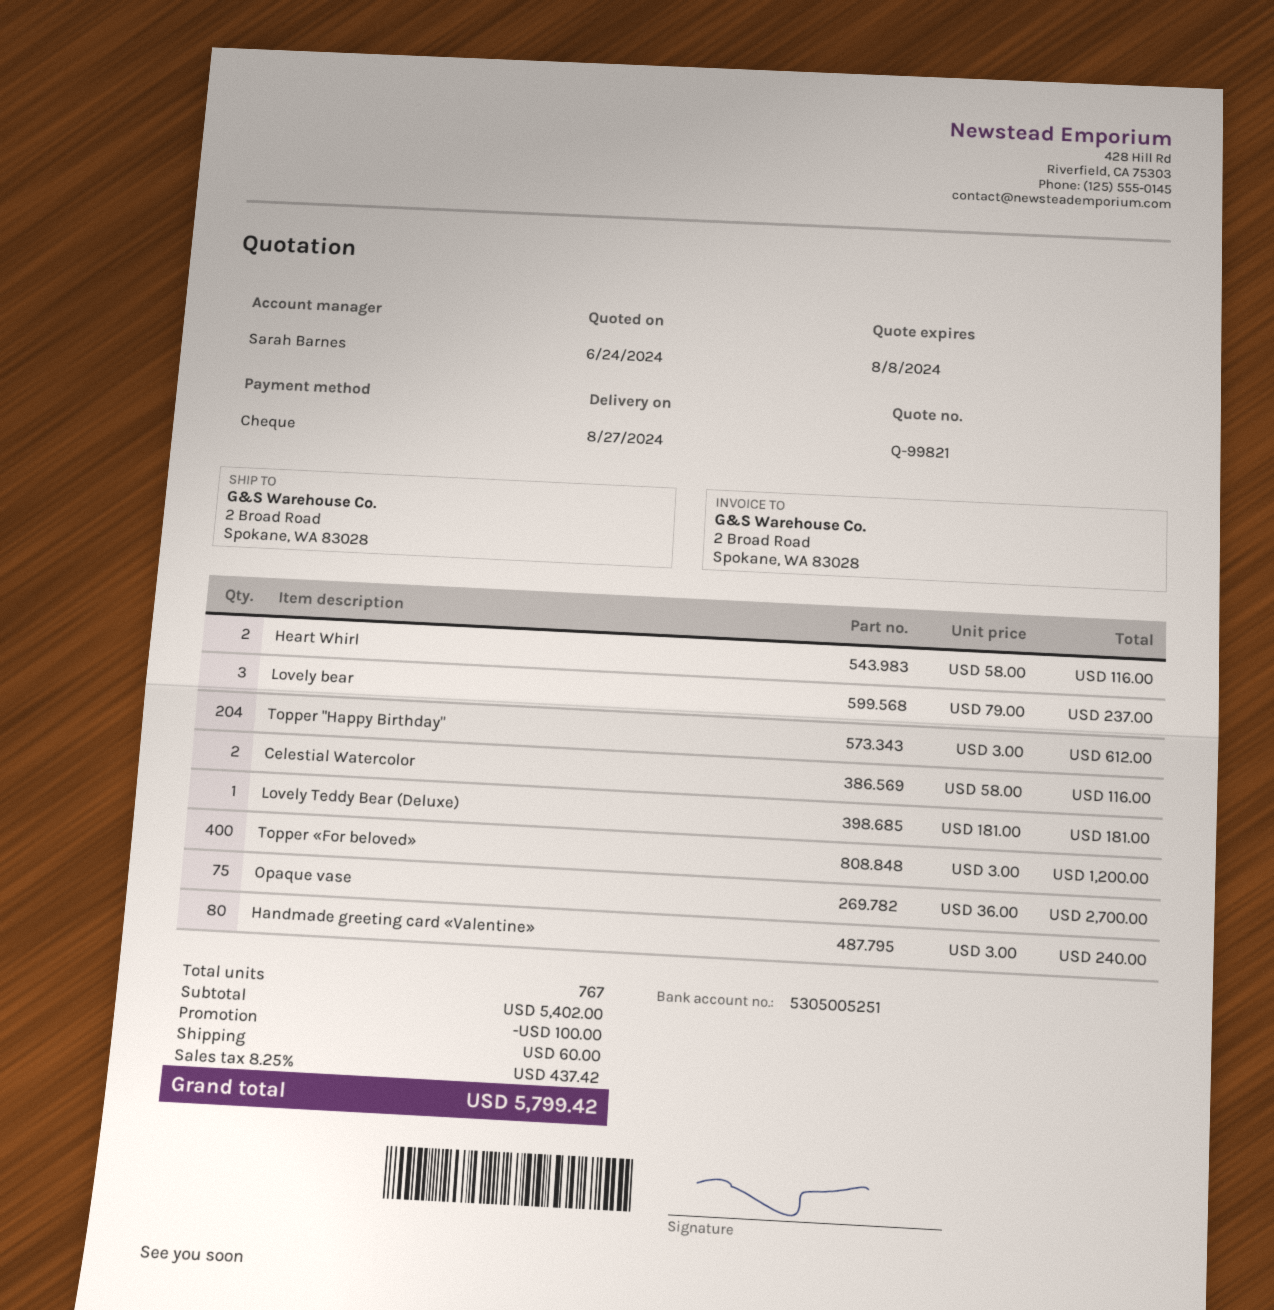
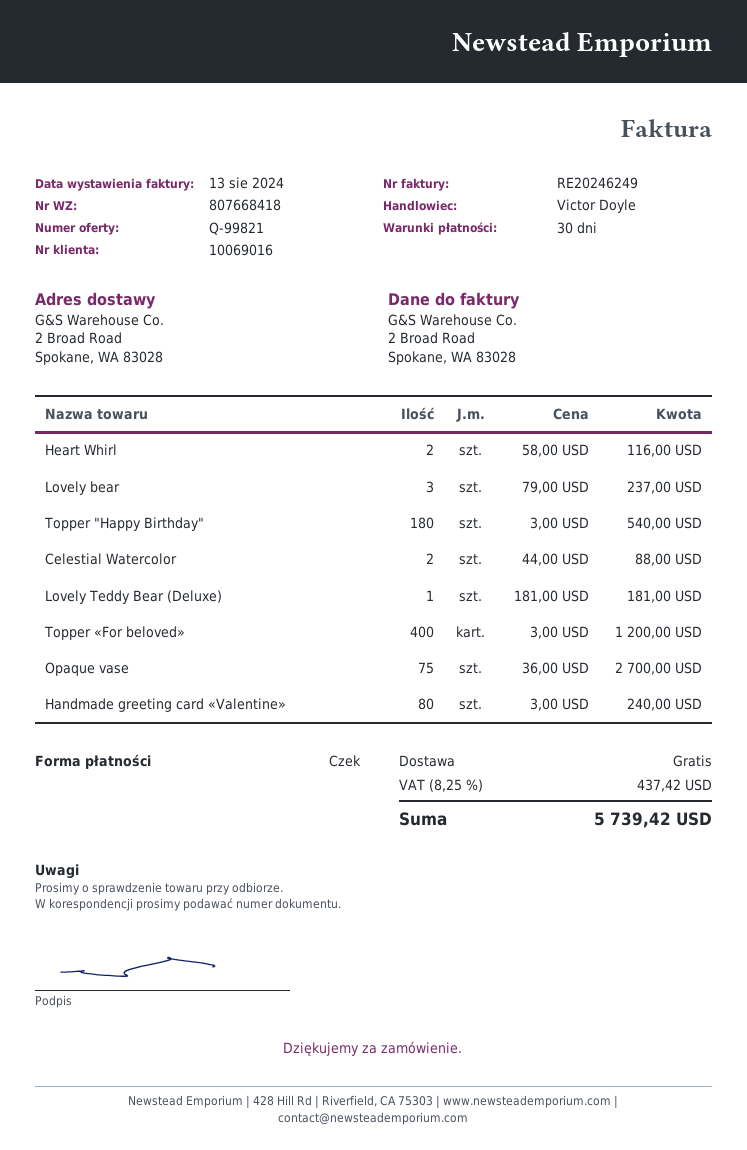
sales rep: Sarah Barnes -> Victor Doyle
Topper "Happy Birthday": 204 x 3.00 = 612.00 -> 180 x 3.00 = 540.00
Celestial Watercolor: 2 x 58.00 = 116.00 -> 2 x 44.00 = 88.00
discount: 100.00 -> none
shipping: 60.00 -> 0.00
total: 5799.42 -> 5739.42

